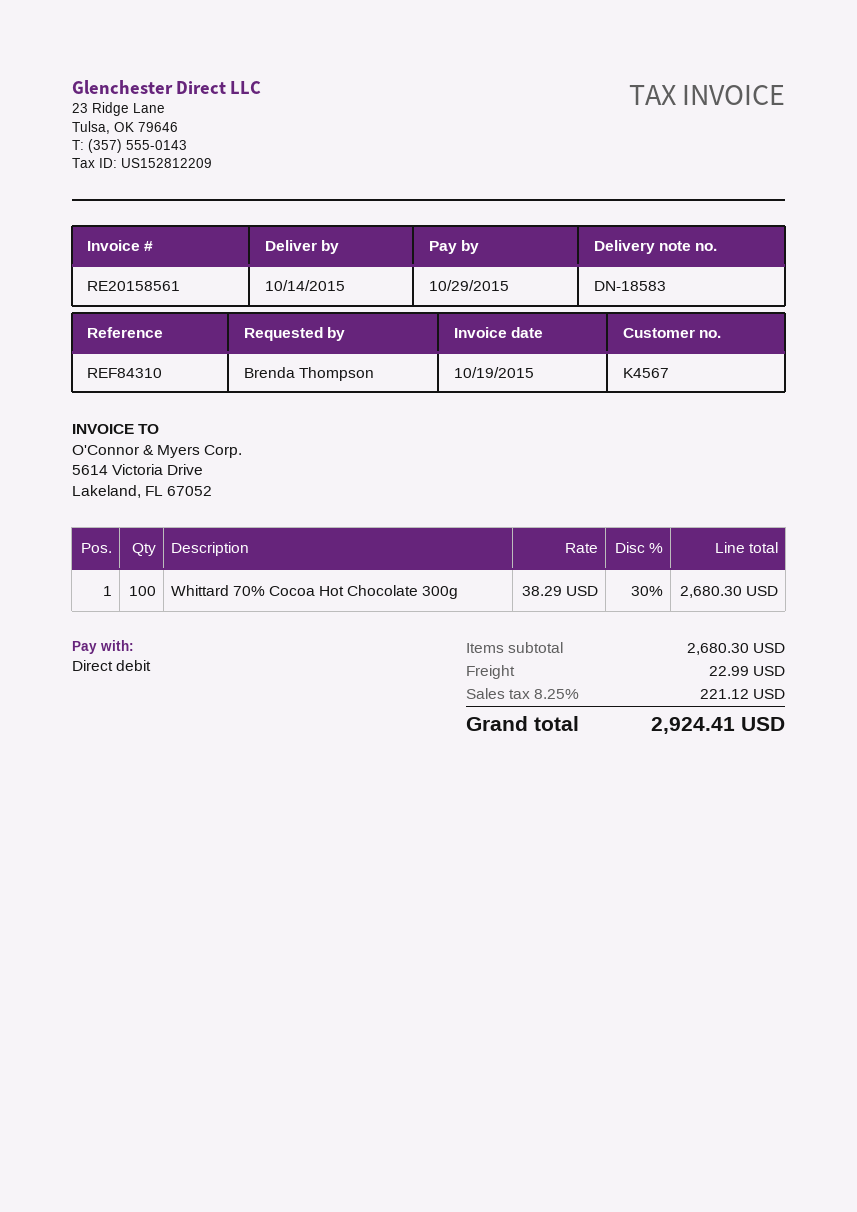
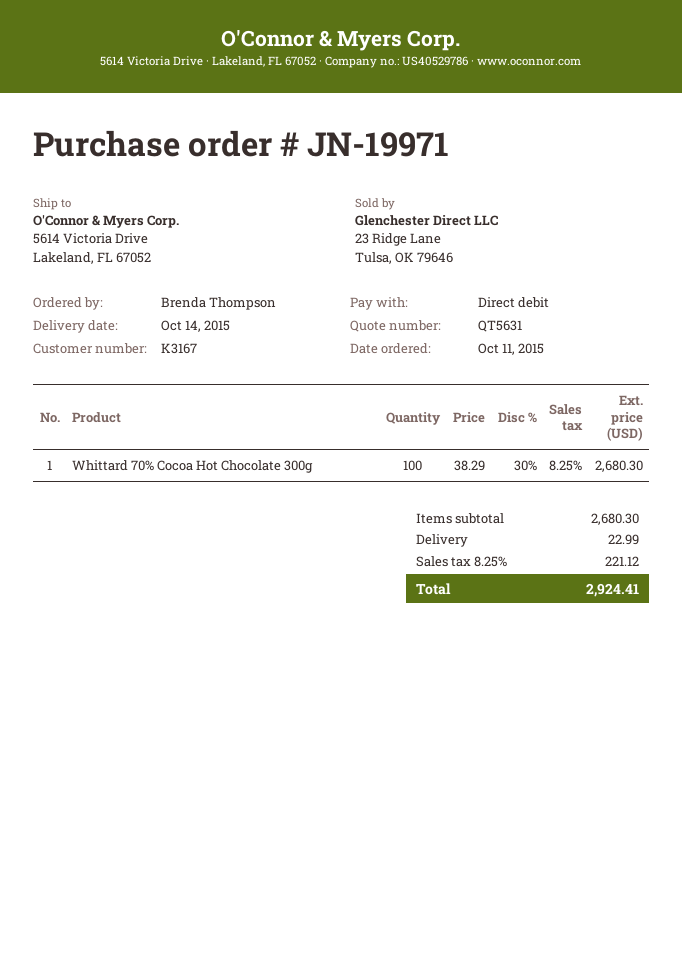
customer number: K4567 -> K3167

